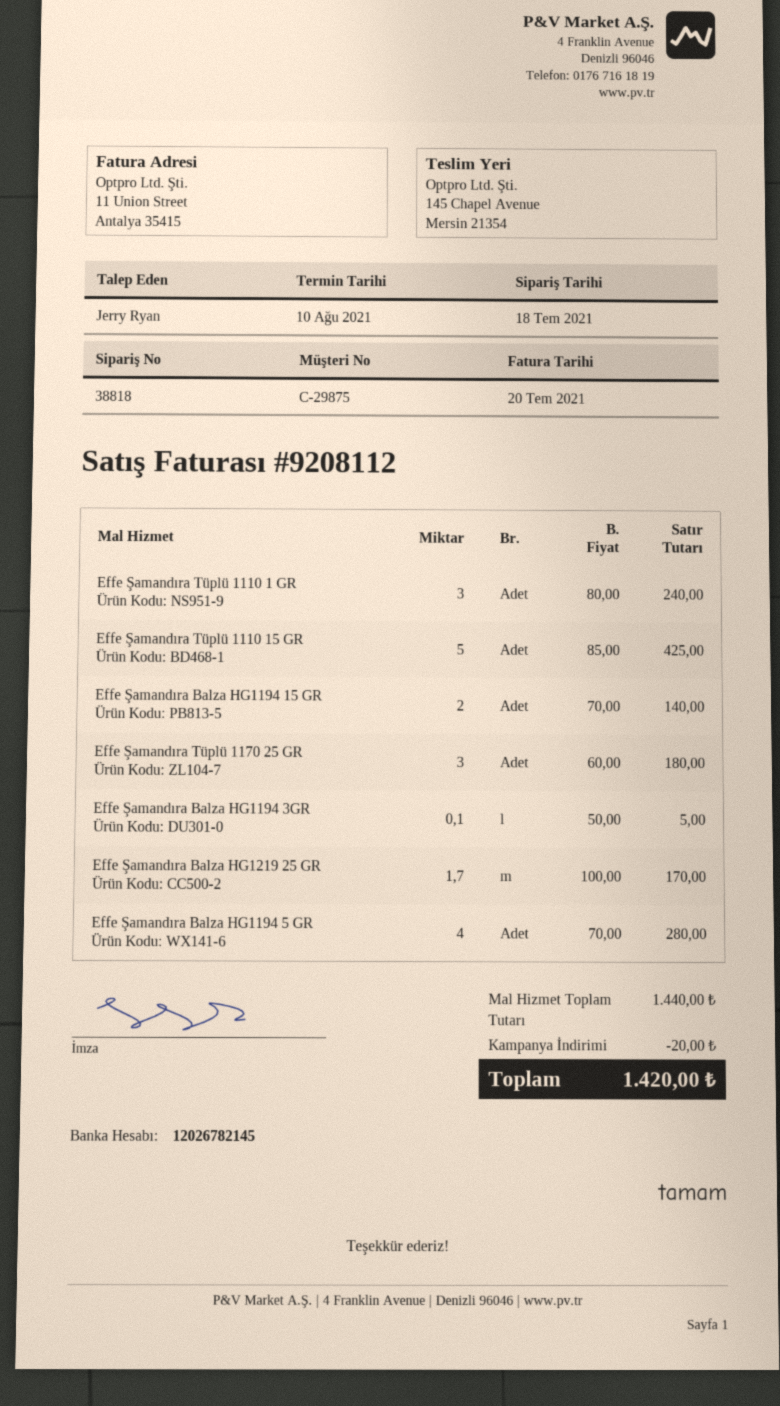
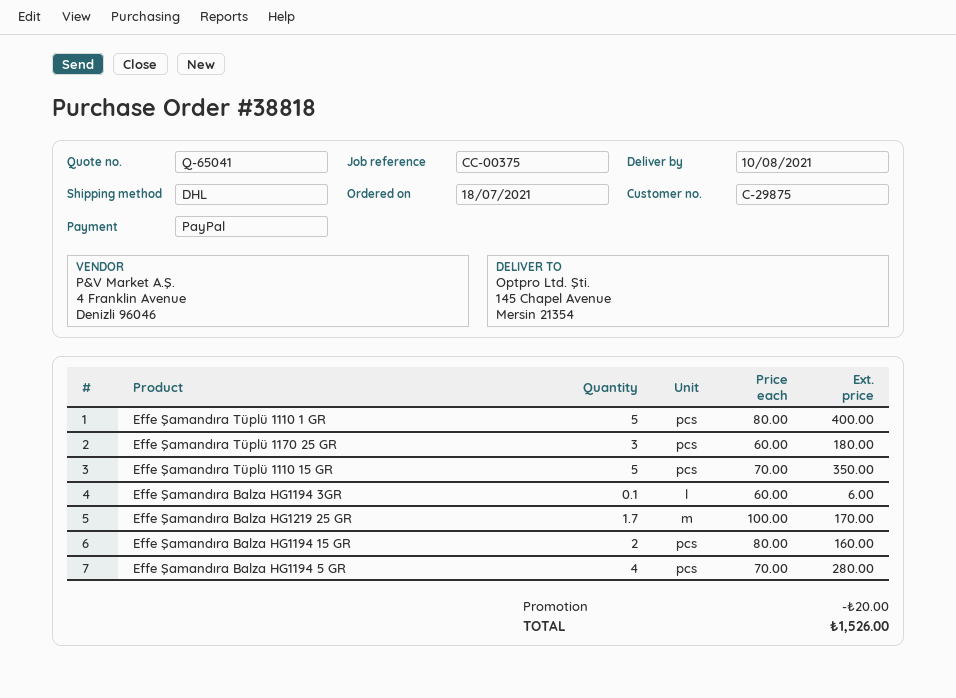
Effe Şamandıra Tüplü 1110 1 GR: 3 x 80.00 = 240.00 -> 5 x 80.00 = 400.00
Effe Şamandıra Tüplü 1110 15 GR: 5 x 85.00 = 425.00 -> 5 x 70.00 = 350.00
Effe Şamandıra Balza HG1194 15 GR: 2 x 70.00 = 140.00 -> 2 x 80.00 = 160.00
Effe Şamandıra Balza HG1194 3GR: 0.1 x 50.00 = 5.00 -> 0.1 x 60.00 = 6.00
total: 1420.00 -> 1526.00

